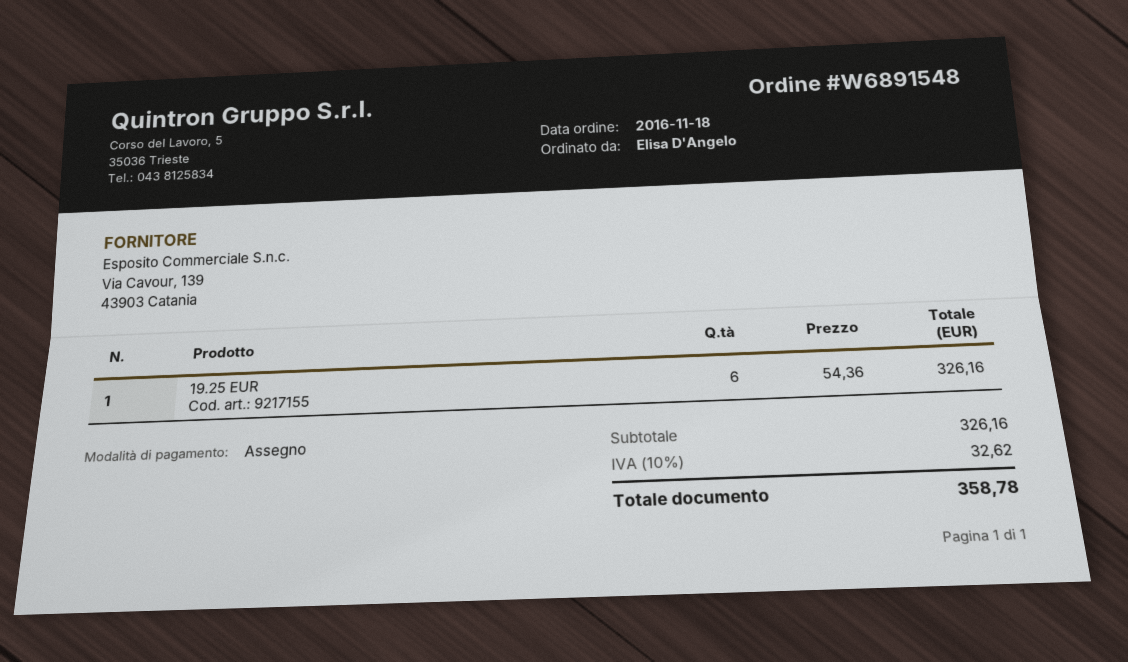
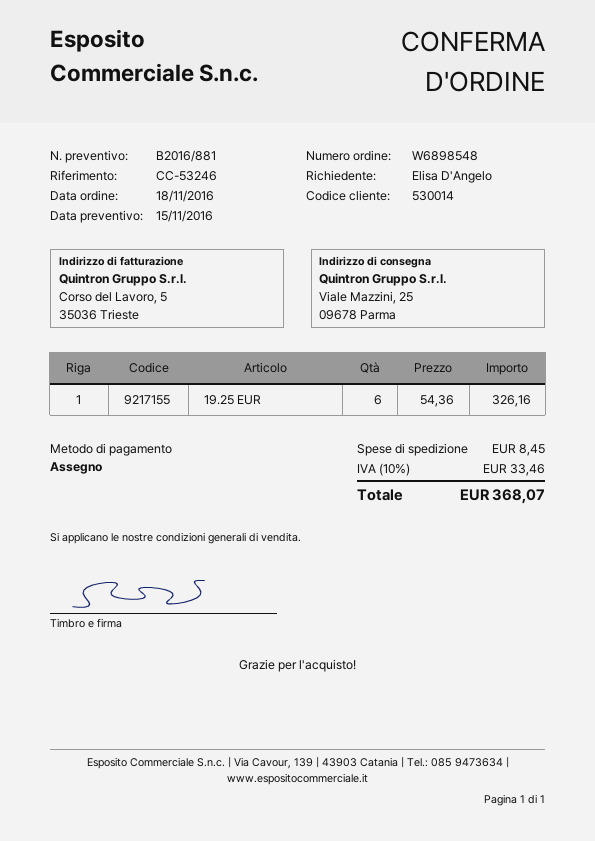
order number: W6891548 -> W6898548
shipping: none -> 8.45
tax: 10% = 32.62 -> 10% = 33.46
total: 358.78 -> 368.07

